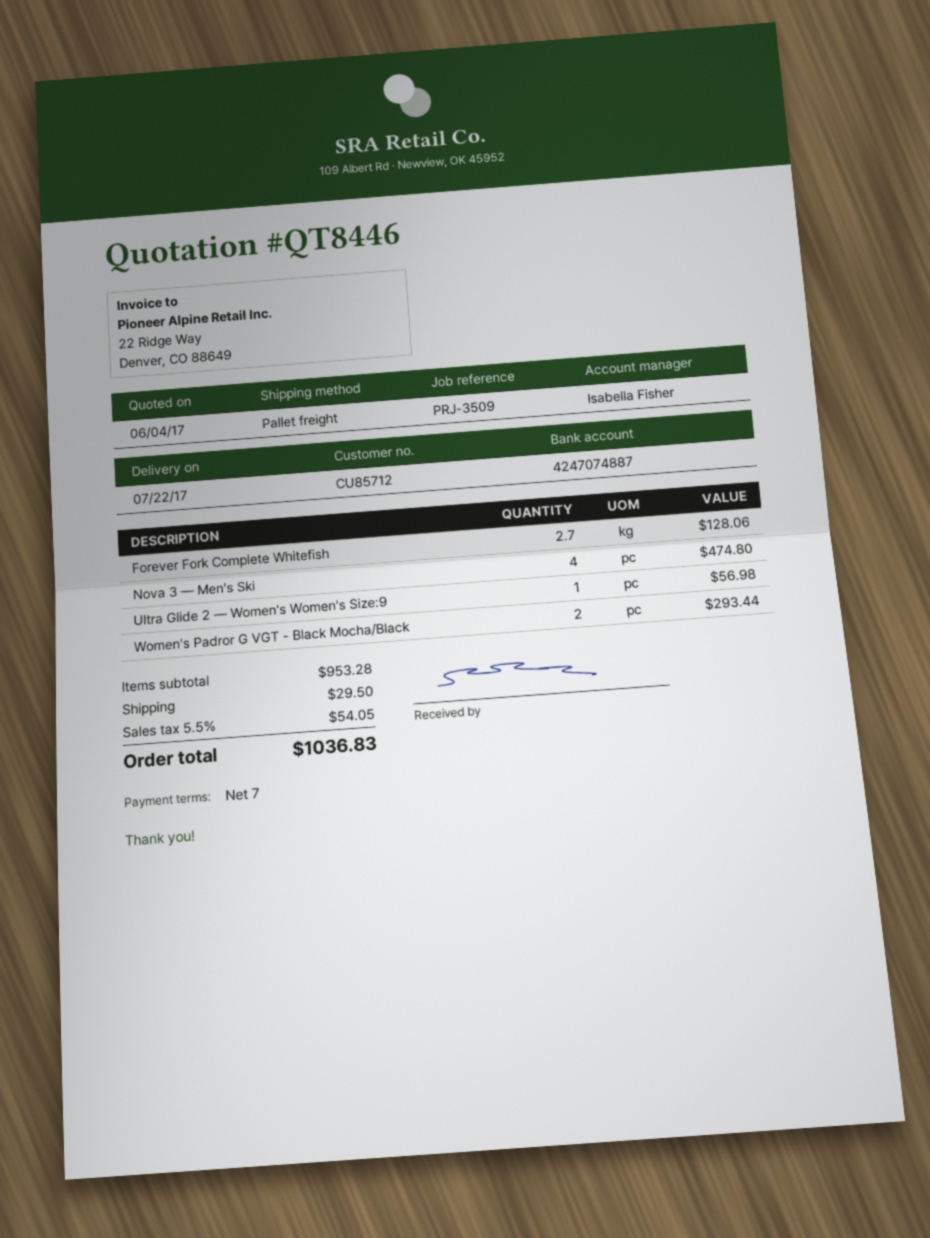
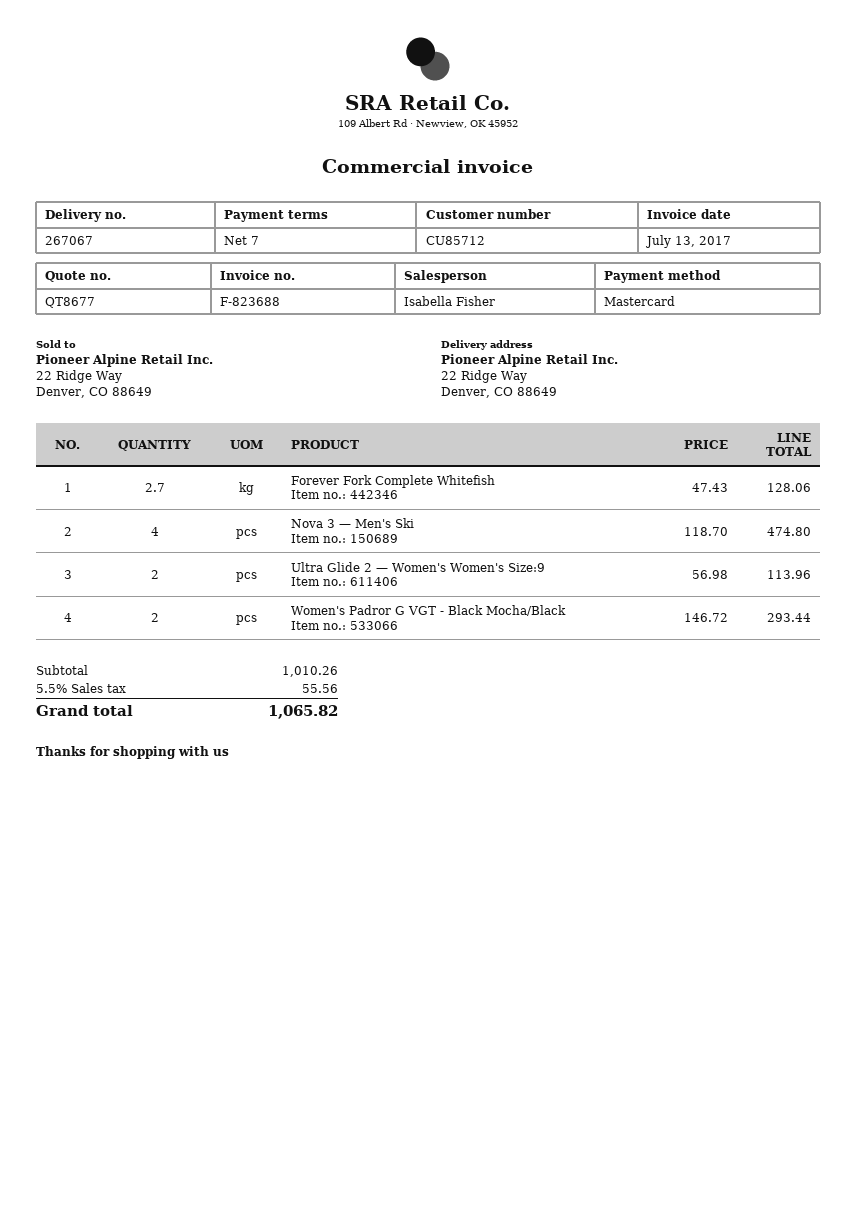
quote number: QT8446 -> QT8677
Ultra Glide 2 — Women's Women's Size:9: 1 for 56.98 -> 2 for 113.96
subtotal: 953.28 -> 1010.26
shipping: 29.50 -> none
tax: 5.5% = 54.05 -> 5.5% = 55.56
total: 1036.83 -> 1065.82

